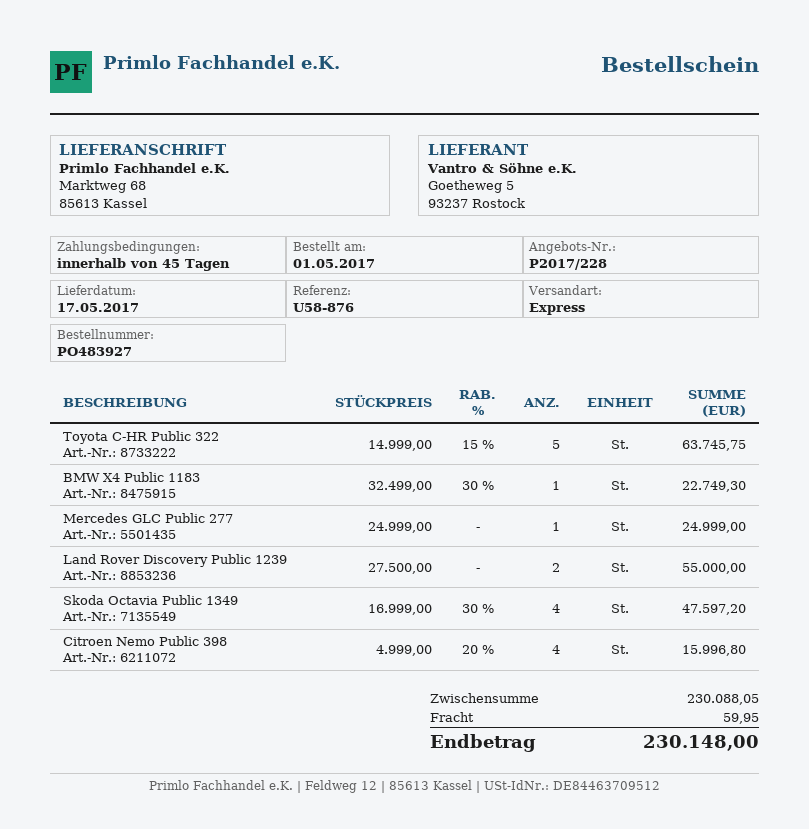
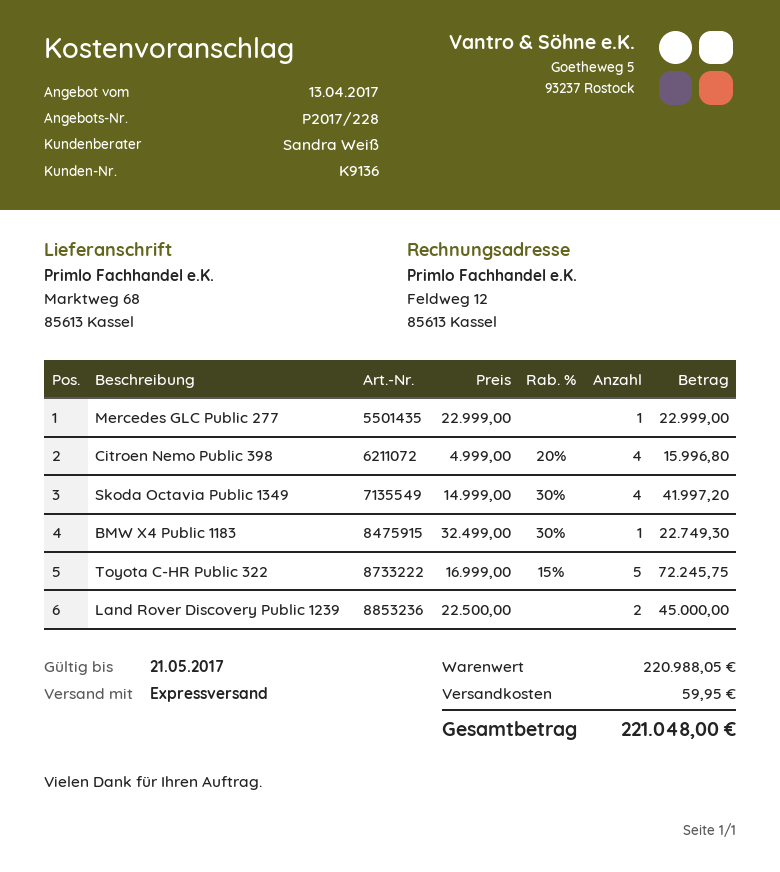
Toyota C-HR Public 322: 5 x 14999.00 - 15% = 63745.75 -> 5 x 16999.00 - 15% = 72245.75
Mercedes GLC Public 277: 1 x 24999.00 = 24999.00 -> 1 x 22999.00 = 22999.00
Land Rover Discovery Public 1239: 2 x 27500.00 = 55000.00 -> 2 x 22500.00 = 45000.00
Skoda Octavia Public 1349: 4 x 16999.00 - 30% = 47597.20 -> 4 x 14999.00 - 30% = 41997.20
subtotal: 230088.05 -> 220988.05
total: 230148.00 -> 221048.00

